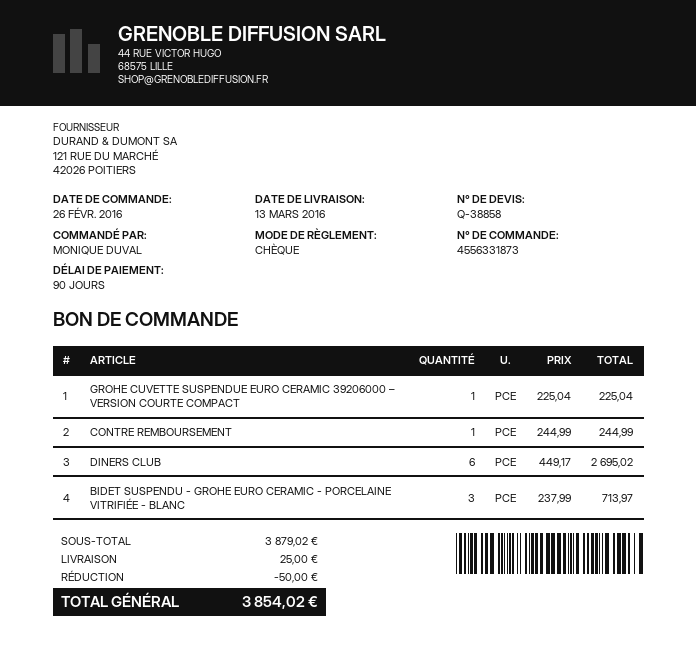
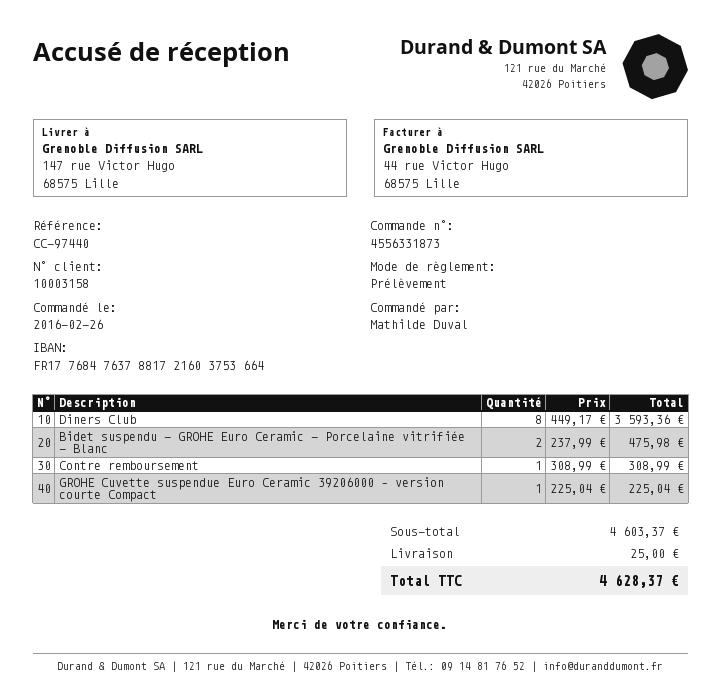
ordered by: MONIQUE DUVAL -> Mathilde Duval
payment method: cheque -> direct debit
CONTRE REMBOURSEMENT: 1 x 244.99 = 244.99 -> 1 x 308.99 = 308.99
DINERS CLUB: 6 x 449.17 = 2695.02 -> 8 x 449.17 = 3593.36
BIDET SUSPENDU - GROHE EURO CERAMIC - PORCELAINE VITRIFIÉE - BLANC: 3 x 237.99 = 713.97 -> 2 x 237.99 = 475.98
subtotal: 3879.02 -> 4603.37
discount: 50.00 -> none
total: 3854.02 -> 4628.37

